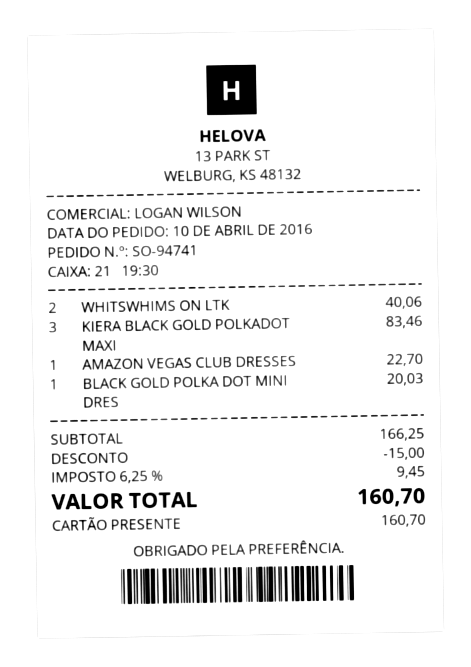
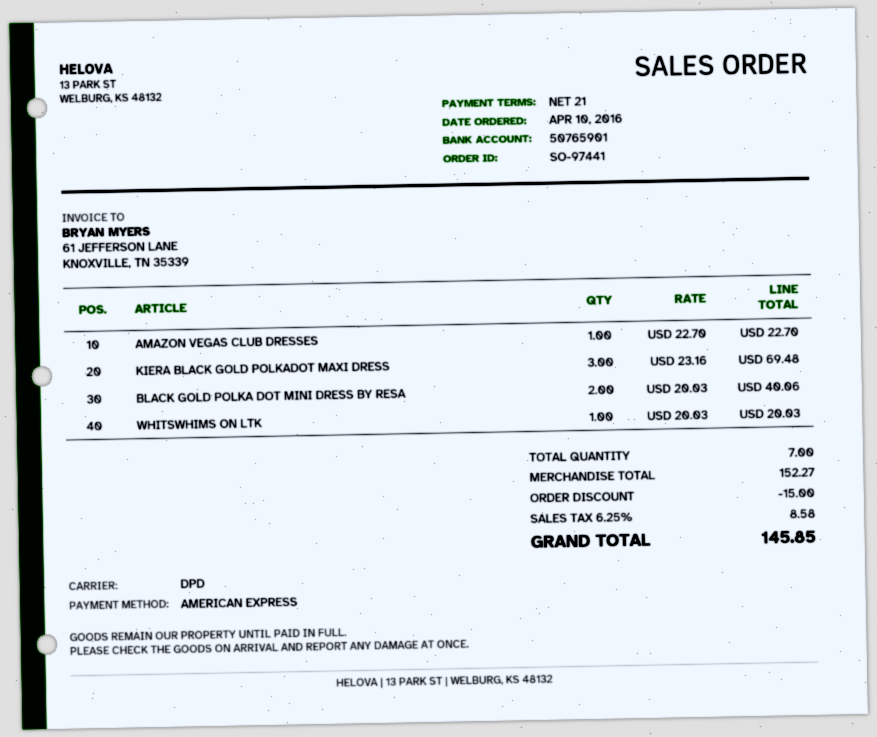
order number: SO-94741 -> SO-97441
payment method: gift card -> American Express
WHITSWHIMS ON LTK: 2 for 40.06 -> 1 for 20.03
KIERA BLACK GOLD POLKADOT MAXI: 3 for 83.46 -> 3 for 69.48
BLACK GOLD POLKA DOT MINI DRES: 1 for 20.03 -> 2 for 40.06
subtotal: 166.25 -> 152.27
tax: 6.25% = 9.45 -> 6.25% = 8.58
total: 160.70 -> 145.85

